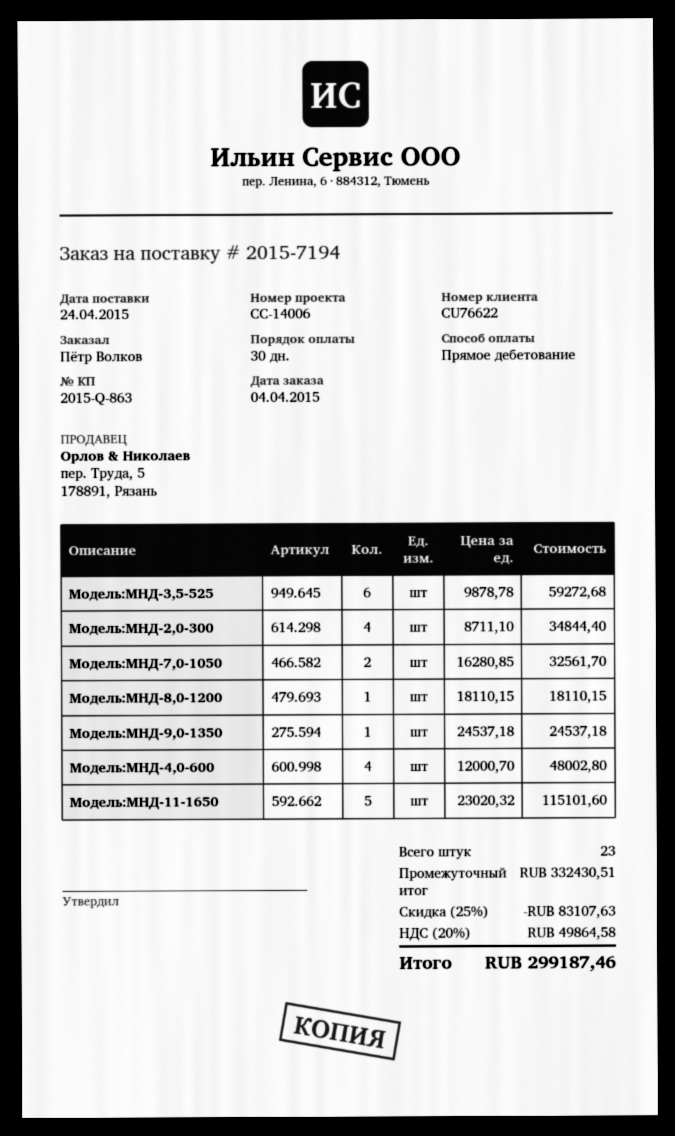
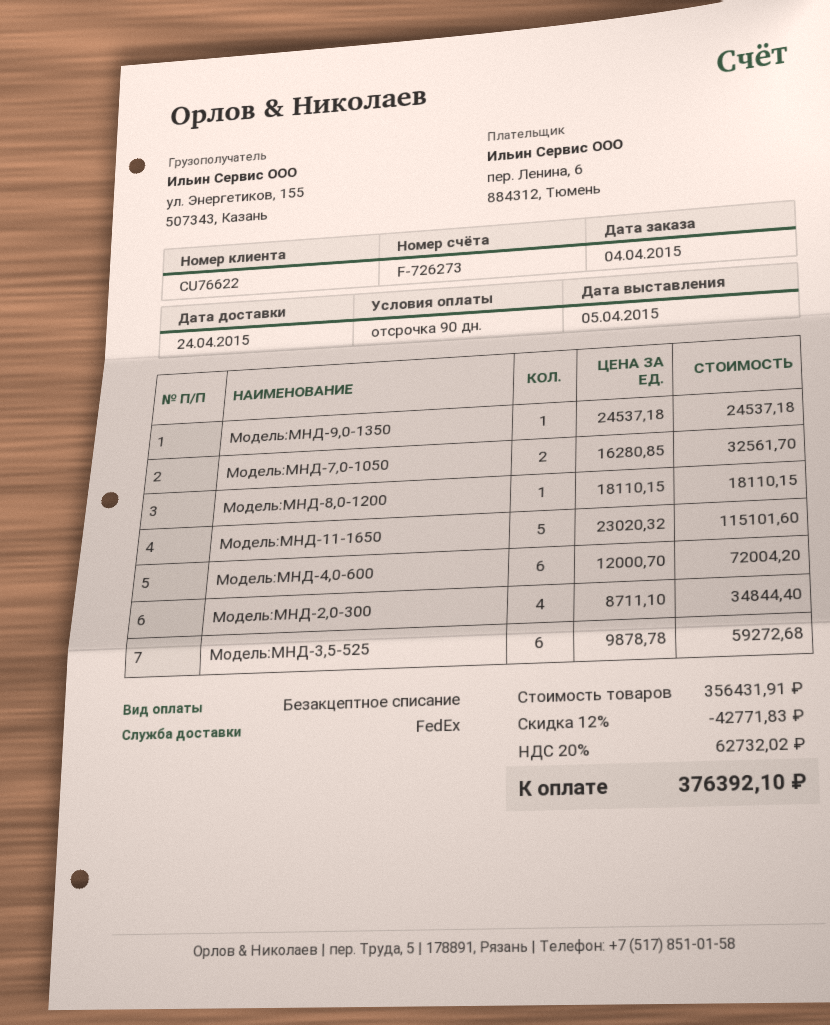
payment terms: 30 days -> 90 days
Модель:МНД-4,0-600: 4 x 12000.70 = 48002.80 -> 6 x 12000.70 = 72004.20
subtotal: 332430.51 -> 356431.91
discount: 25% = 83107.63 -> 12% = 42771.83
tax: 20% = 49864.58 -> 20% = 62732.02
total: 299187.46 -> 376392.10

